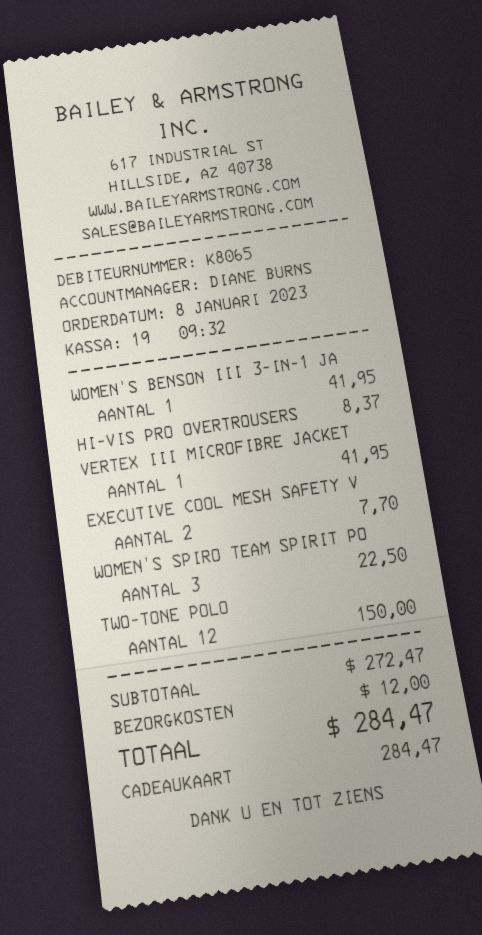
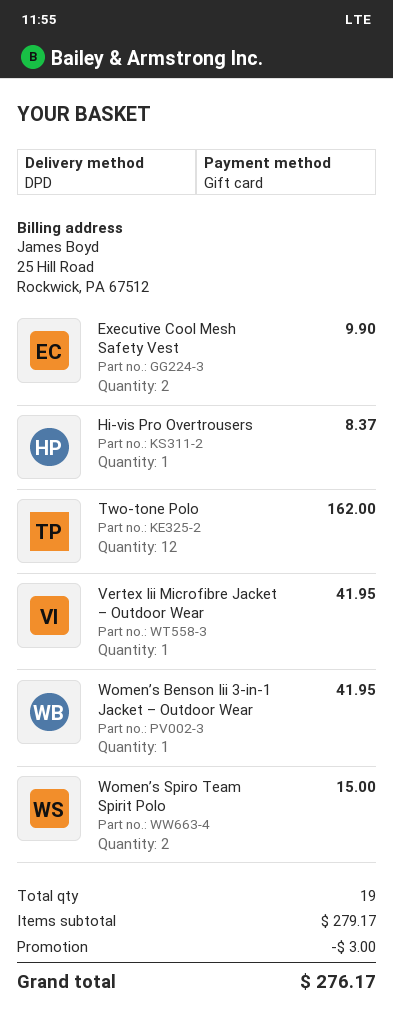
EXECUTIVE COOL MESH SAFETY V: 2 for 7.70 -> 2 for 9.90
WOMEN’S SPIRO TEAM SPIRIT PO: 3 for 22.50 -> 2 for 15.00
TWO-TONE POLO: 12 for 150.00 -> 12 for 162.00
subtotal: 272.47 -> 279.17
discount: none -> 3.00
shipping: 12.00 -> none
total: 284.47 -> 276.17

